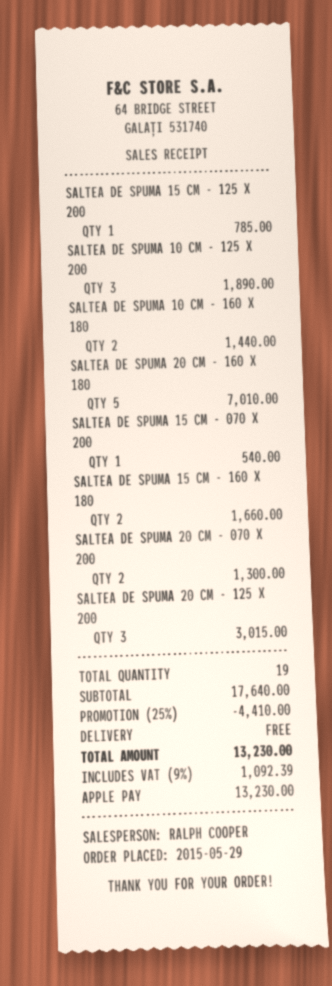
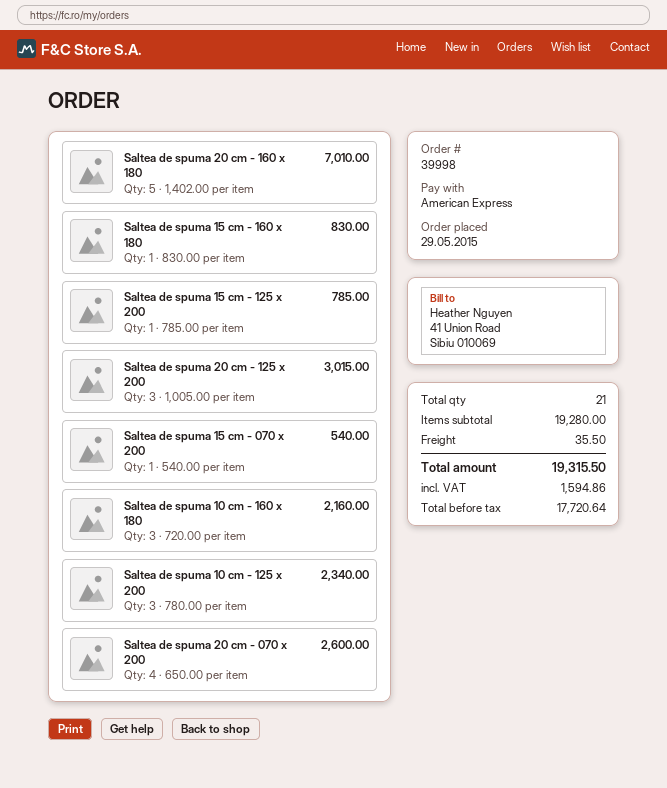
payment method: Apple Pay -> American Express
SALTEA DE SPUMA 10 CM - 125 X 200: 3 for 1890.00 -> 3 for 2340.00
SALTEA DE SPUMA 10 CM - 160 X 180: 2 for 1440.00 -> 3 for 2160.00
SALTEA DE SPUMA 15 CM - 160 X 180: 2 for 1660.00 -> 1 for 830.00
SALTEA DE SPUMA 20 CM - 070 X 200: 2 for 1300.00 -> 4 for 2600.00
total quantity: 19 -> 21
subtotal: 17640.00 -> 19280.00
discount: 25% = 4410.00 -> none
shipping: 0.00 -> 35.50
tax: 1092.39 -> 1594.86
total: 13230.00 -> 19315.50

